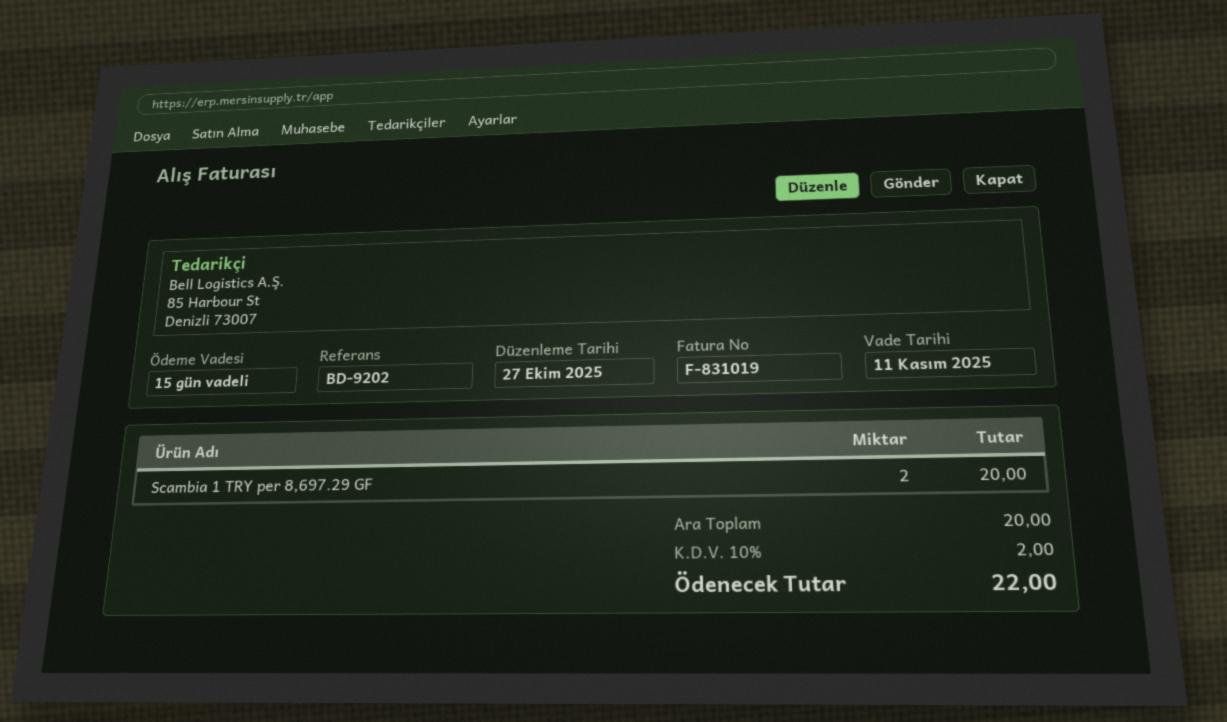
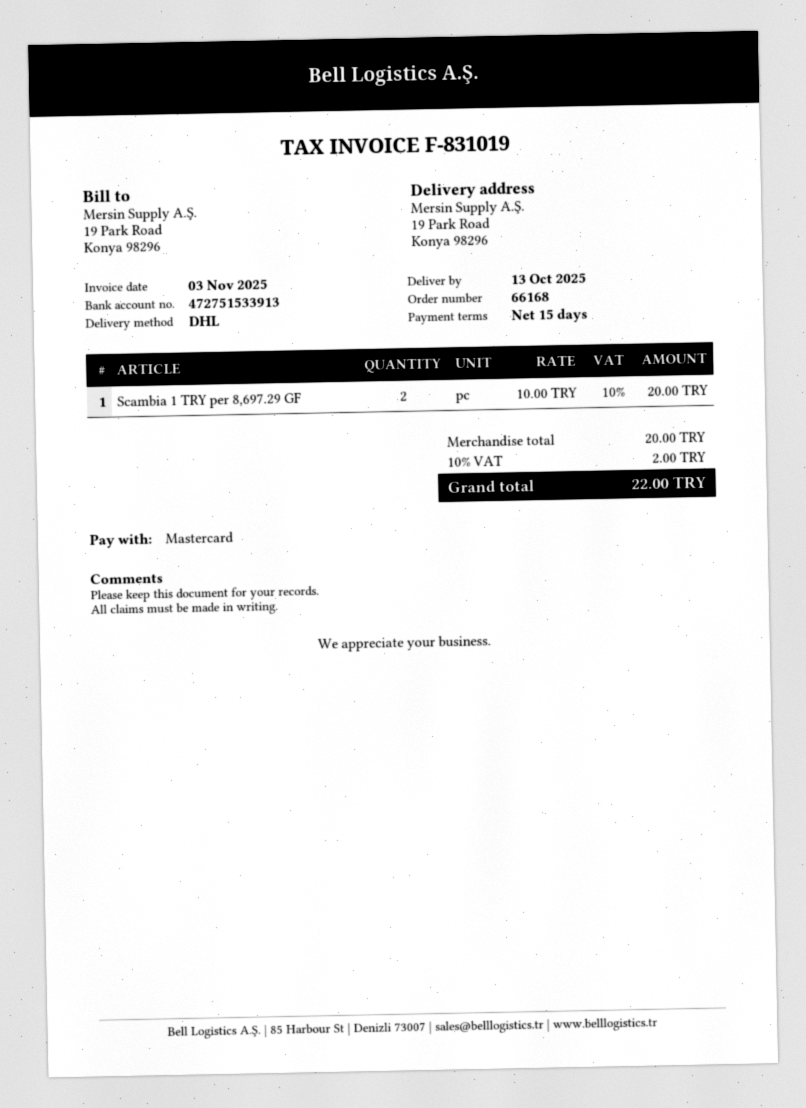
invoice date: 2025-10-27 -> 2025-11-03

